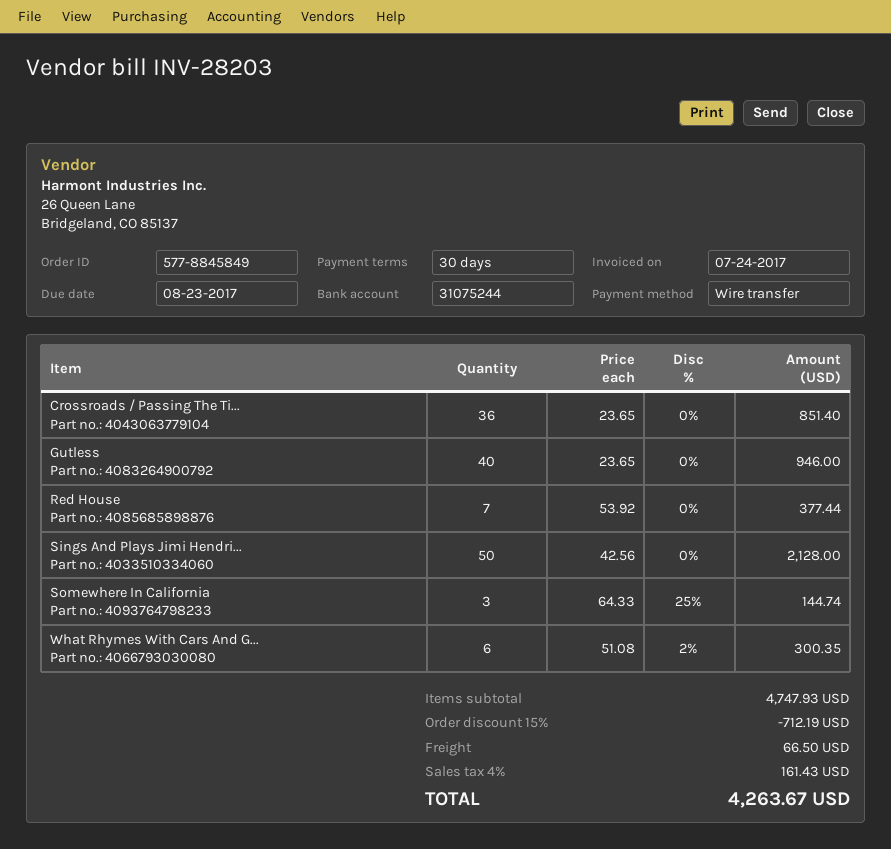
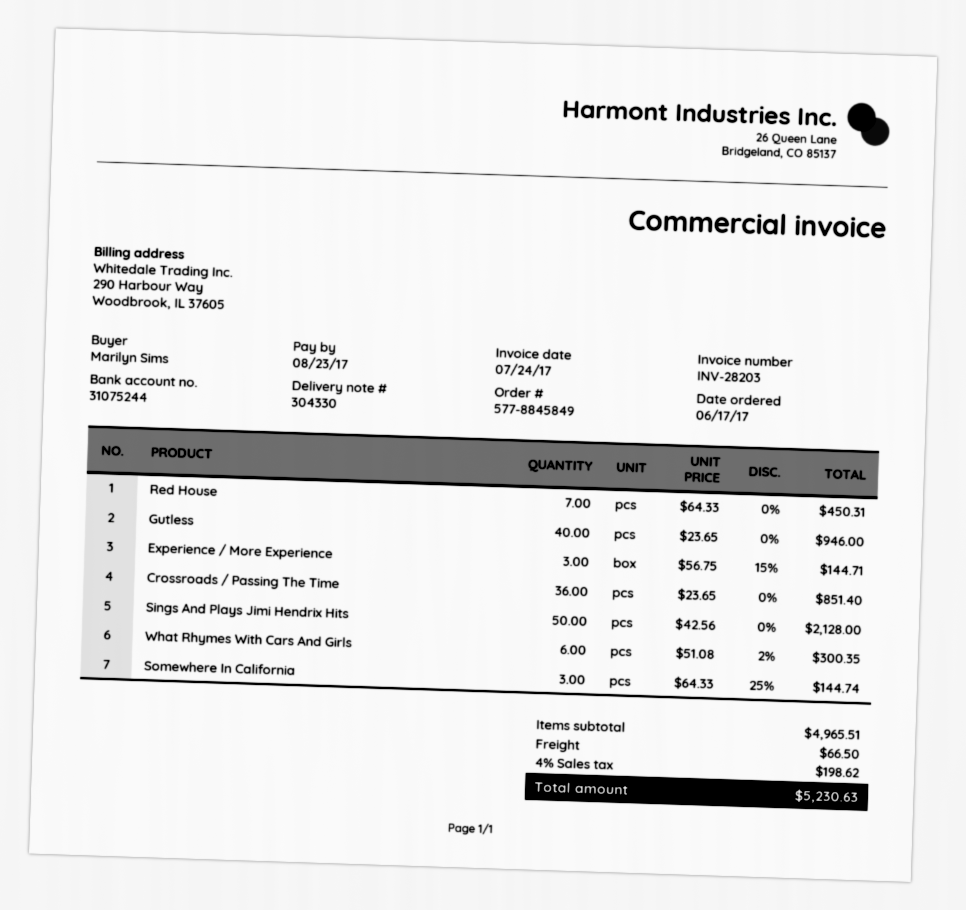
Red House: 7 x 53.92 = 377.44 -> 7 x 64.33 = 450.31
Experience / More Experience: none -> 3 x 56.75 - 15% = 144.71
subtotal: 4747.93 -> 4965.51
discount: 15% = 712.19 -> none
tax: 4% = 161.43 -> 4% = 198.62
total: 4263.67 -> 5230.63

